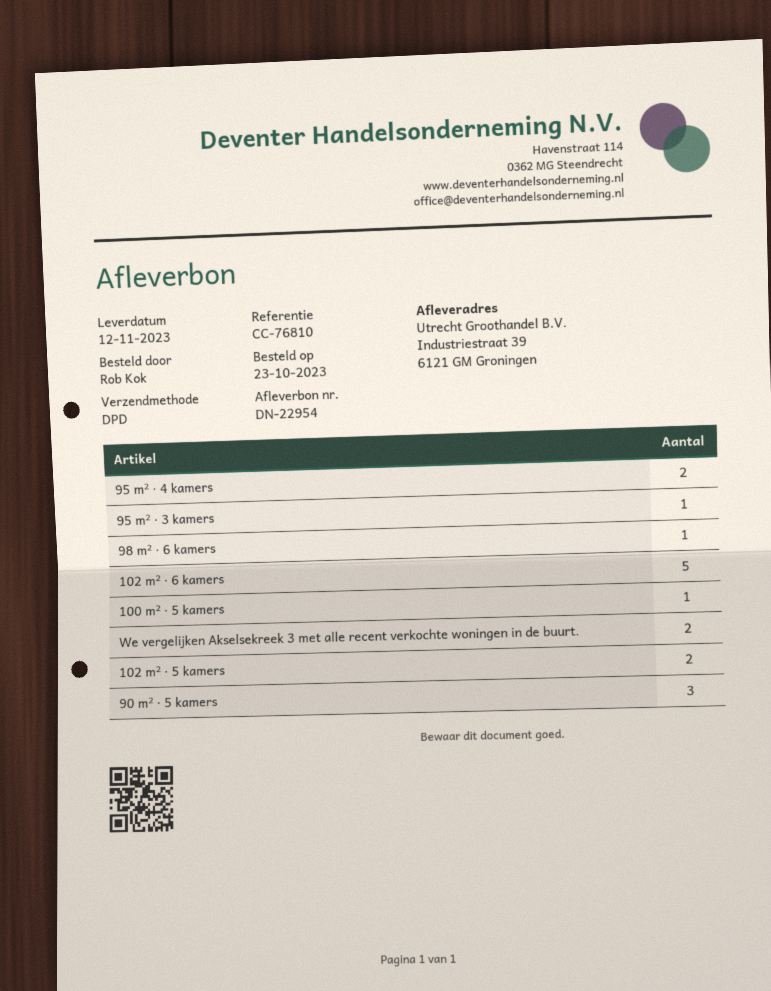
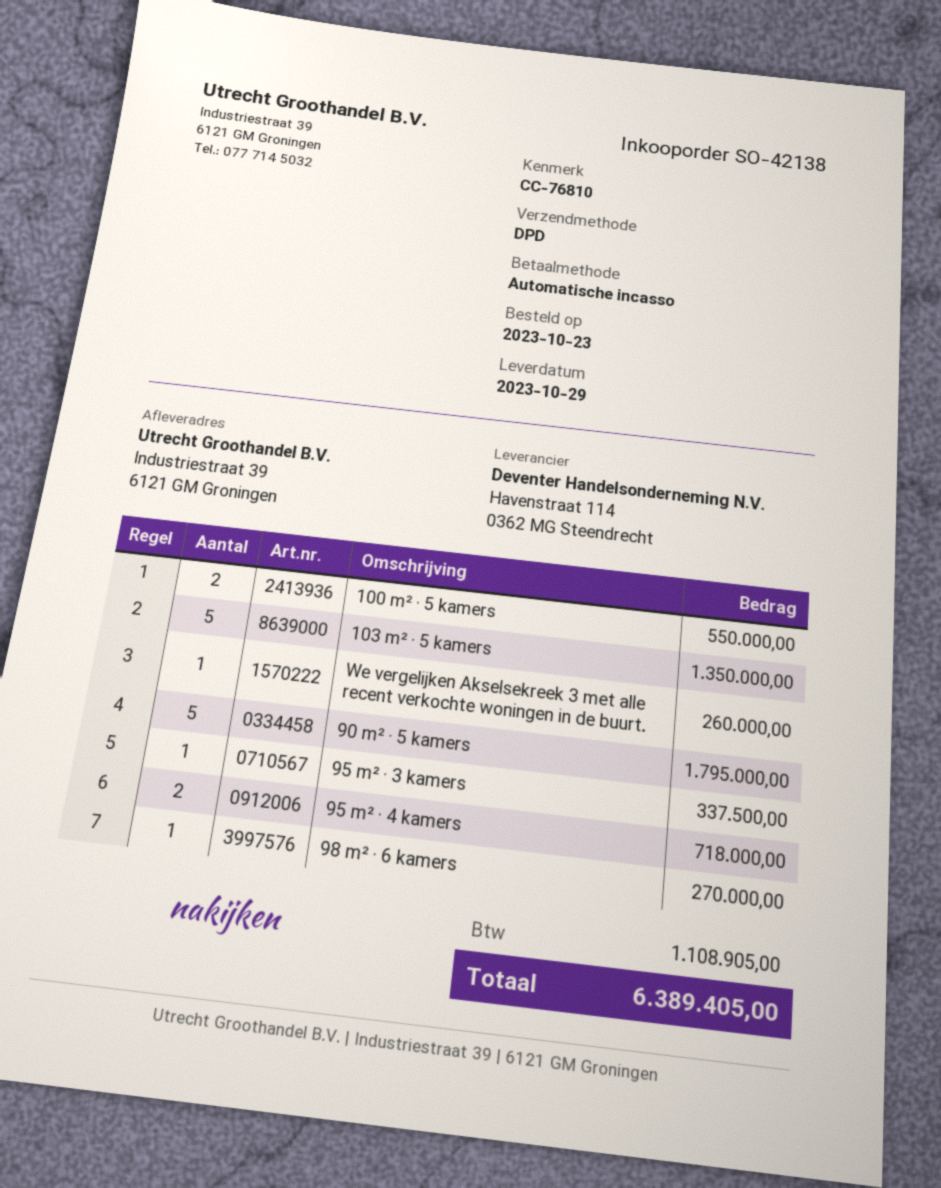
delivery date: 2023-11-12 -> 2023-10-29
102 m² · 6 kamers: 5 -> none
100 m² · 5 kamers: 1 -> 2
We vergelijken Akselsekreek 3 met alle recent verkochte woningen in de buurt.: 2 -> 1
102 m² · 5 kamers: 2 -> none
90 m² · 5 kamers: 3 -> 5
103 m² · 5 kamers: none -> 5

